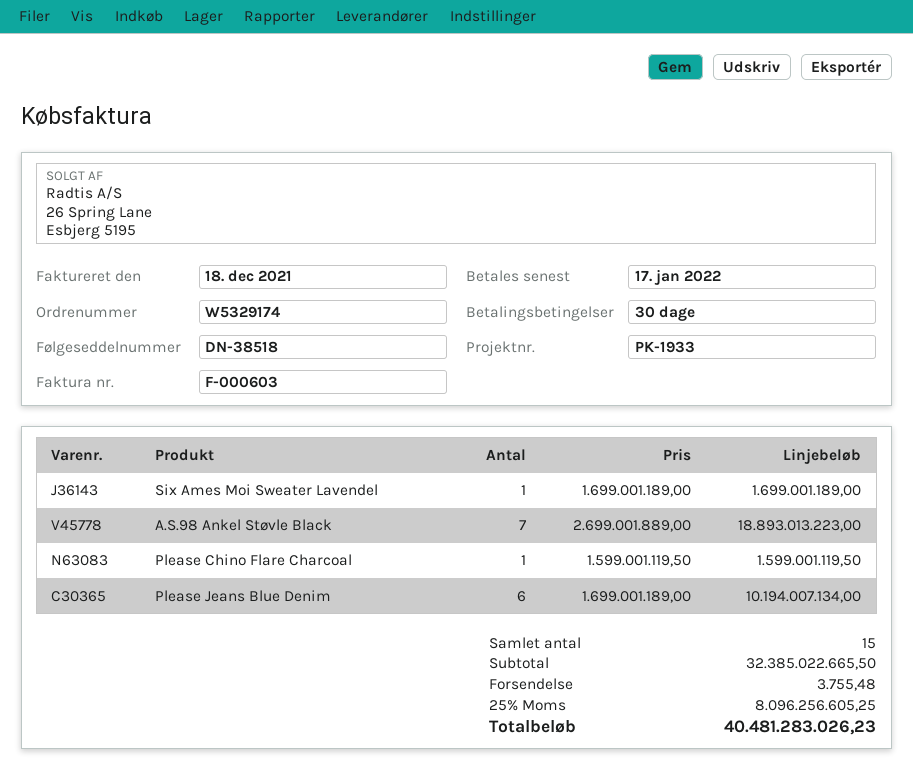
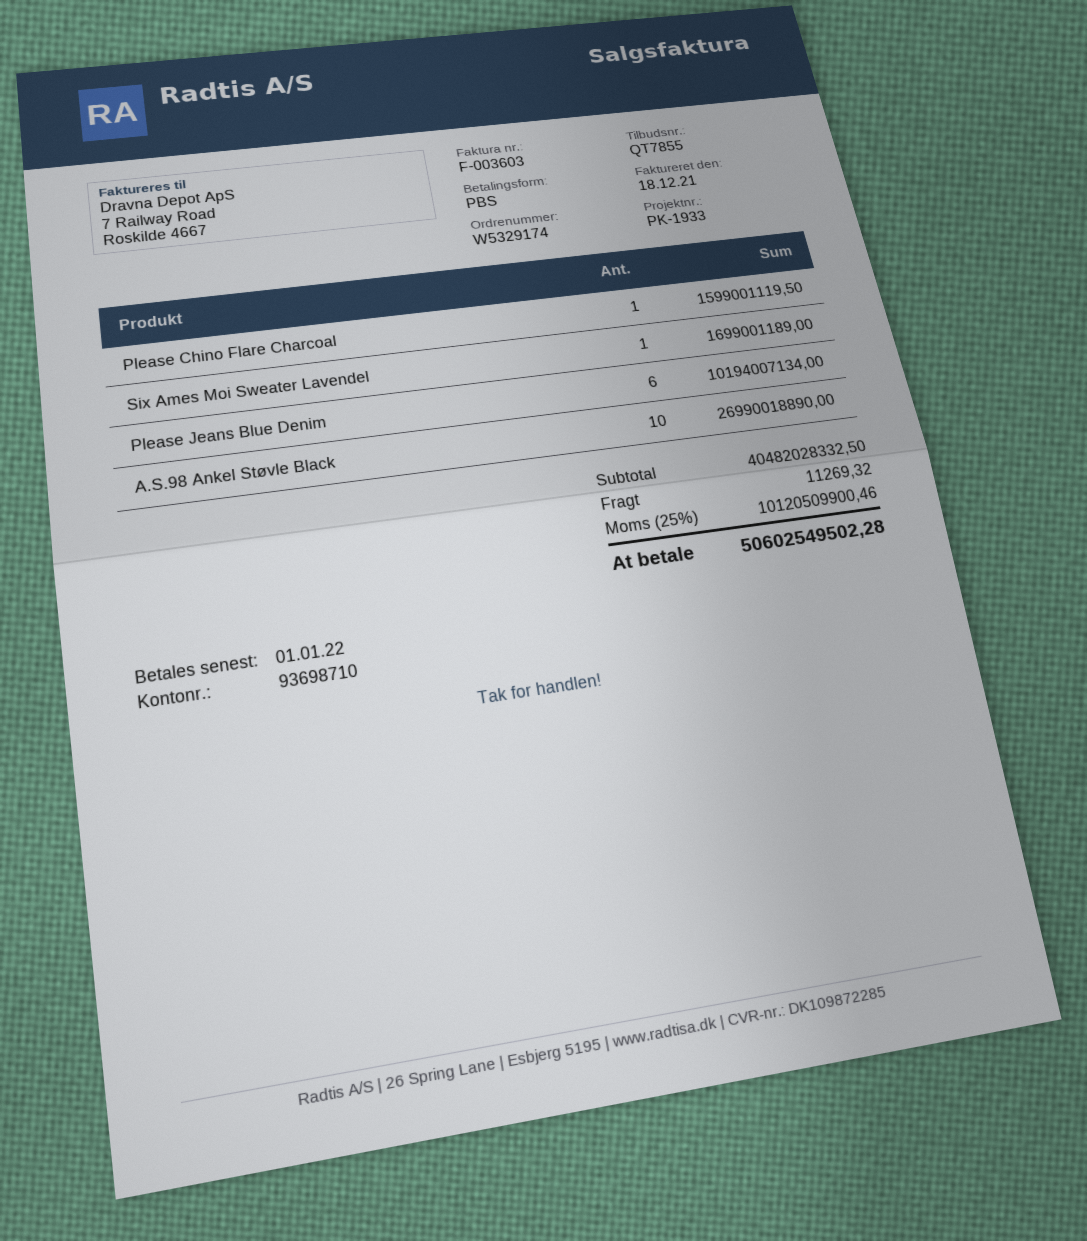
invoice number: F-000603 -> F-003603
due date: 2022-01-17 -> 2022-01-01
A.S.98 Ankel Støvle Black: 7 for 18893013223.00 -> 10 for 26990018890.00
subtotal: 32385022665.50 -> 40482028332.50
shipping: 3755.48 -> 11269.32
tax: 25% = 8096256605.25 -> 25% = 10120509900.46
total: 40481283026.23 -> 50602549502.28

